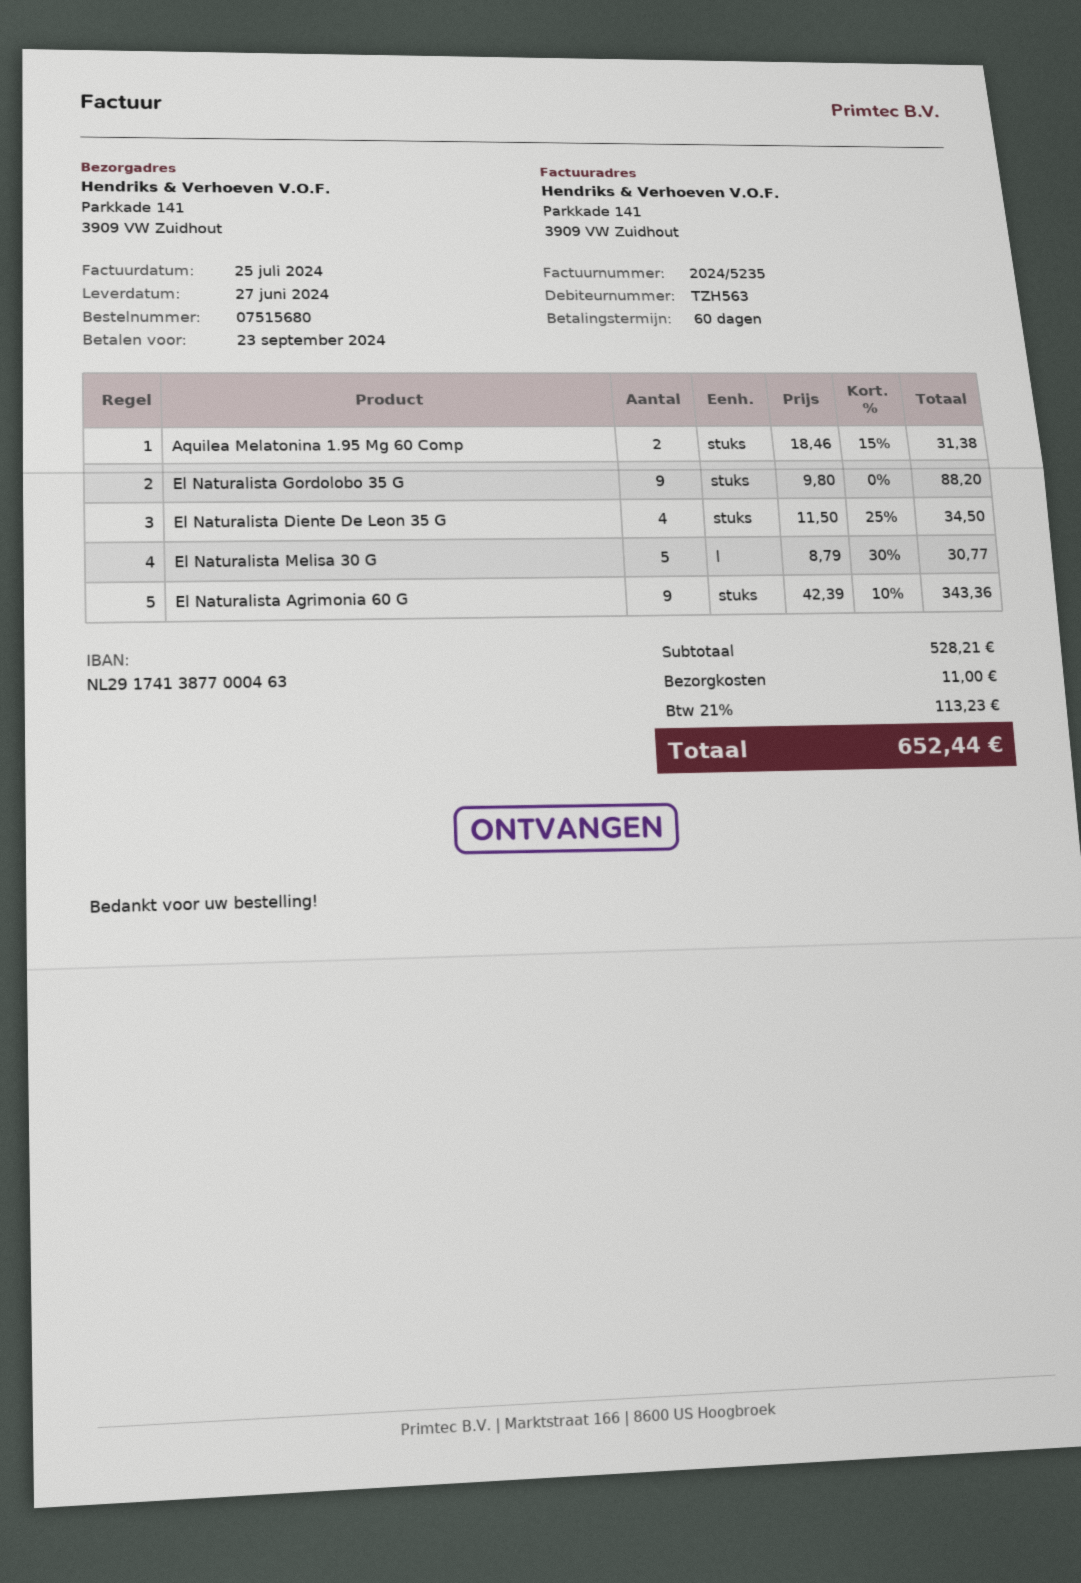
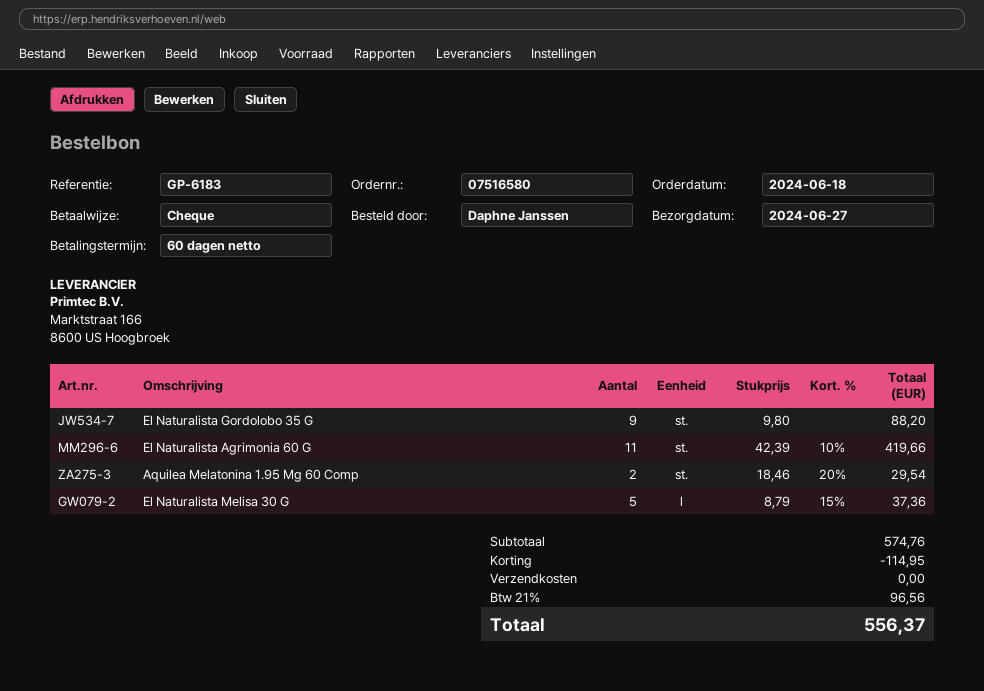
order number: 07515680 -> 07516580
Aquilea Melatonina 1.95 Mg 60 Comp: 2 x 18.46 - 15% = 31.38 -> 2 x 18.46 - 20% = 29.54
El Naturalista Diente De Leon 35 G: 4 x 11.50 - 25% = 34.50 -> none
El Naturalista Melisa 30 G: 5 x 8.79 - 30% = 30.77 -> 5 x 8.79 - 15% = 37.36
El Naturalista Agrimonia 60 G: 9 x 42.39 - 10% = 343.36 -> 11 x 42.39 - 10% = 419.66
subtotal: 528.21 -> 574.76
discount: none -> 114.95
shipping: 11.00 -> 0.00
tax: 21% = 113.23 -> 21% = 96.56
total: 652.44 -> 556.37

